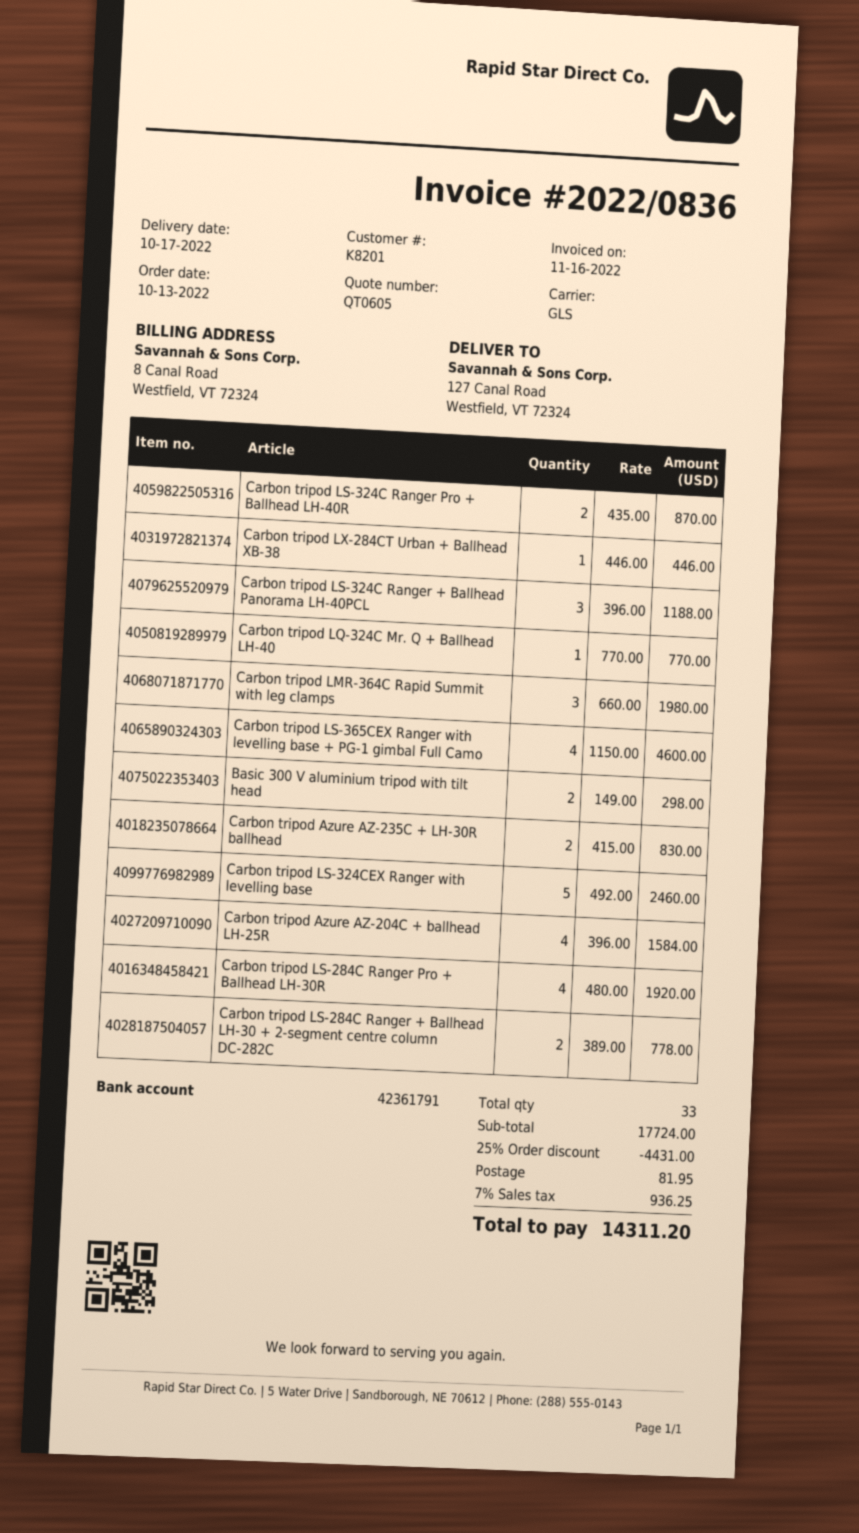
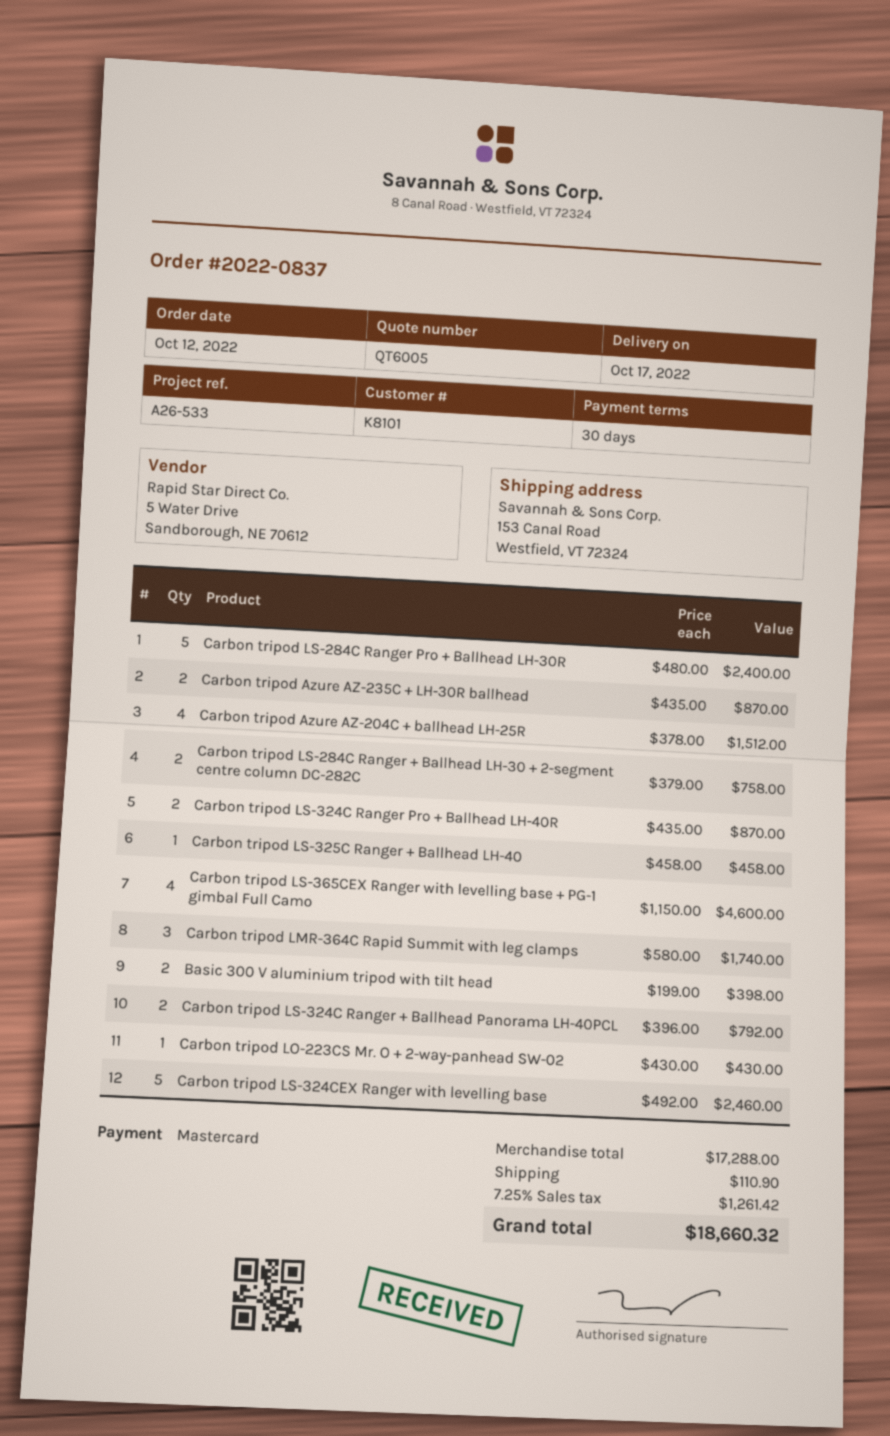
quote number: QT0605 -> QT6005
order date: 2022-10-13 -> 2022-10-12
customer number: K8201 -> K8101
ship to: 127 Canal Road, Westfield, VT 72324 -> 153 Canal Road, Westfield, VT 72324
Carbon tripod LX-284CT Urban + Ballhead XB-38: 1 x 446.00 = 446.00 -> none
Carbon tripod LS-324C Ranger + Ballhead Panorama LH-40PCL: 3 x 396.00 = 1188.00 -> 2 x 396.00 = 792.00
Carbon tripod LQ-324C Mr. Q + Ballhead LH-40: 1 x 770.00 = 770.00 -> none
Carbon tripod LMR-364C Rapid Summit with leg clamps: 3 x 660.00 = 1980.00 -> 3 x 580.00 = 1740.00
Basic 300 V aluminium tripod with tilt head: 2 x 149.00 = 298.00 -> 2 x 199.00 = 398.00
Carbon tripod Azure AZ-235C + LH-30R ballhead: 2 x 415.00 = 830.00 -> 2 x 435.00 = 870.00
Carbon tripod Azure AZ-204C + ballhead LH-25R: 4 x 396.00 = 1584.00 -> 4 x 378.00 = 1512.00
Carbon tripod LS-284C Ranger Pro + Ballhead LH-30R: 4 x 480.00 = 1920.00 -> 5 x 480.00 = 2400.00
Carbon tripod LS-284C Ranger + Ballhead LH-30 + 2-segment centre column DC-282C: 2 x 389.00 = 778.00 -> 2 x 379.00 = 758.00
Carbon tripod LS-325C Ranger + Ballhead LH-40: none -> 1 x 458.00 = 458.00
Carbon tripod LO-223CS Mr. O + 2-way-panhead SW-02: none -> 1 x 430.00 = 430.00
subtotal: 17724.00 -> 17288.00
discount: 25% = 4431.00 -> none
shipping: 81.95 -> 110.90
tax: 7% = 936.25 -> 7.25% = 1261.42
total: 14311.20 -> 18660.32

